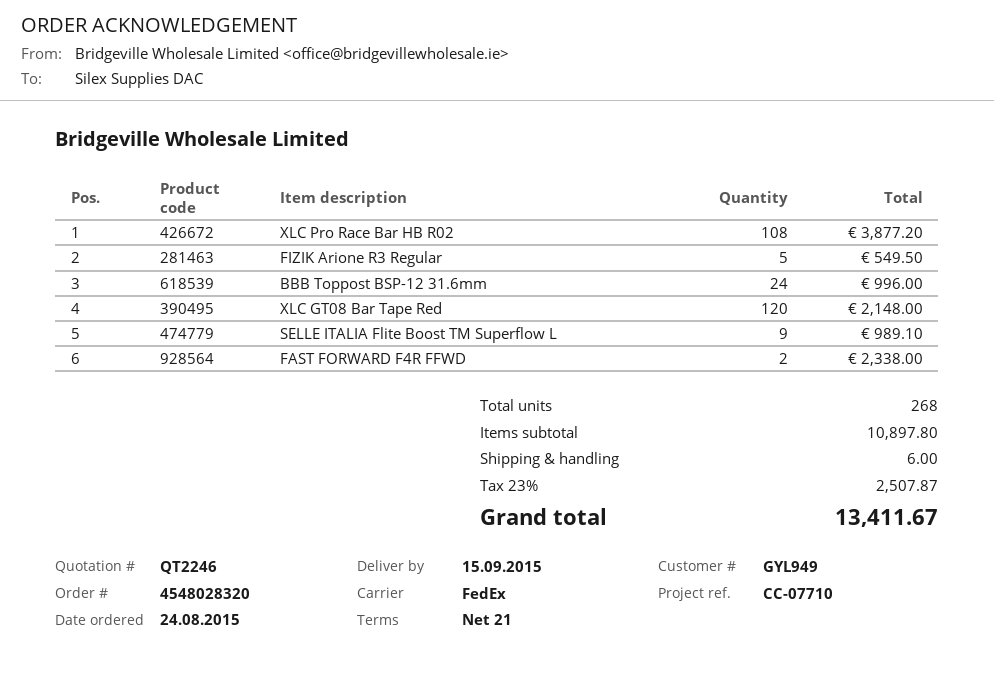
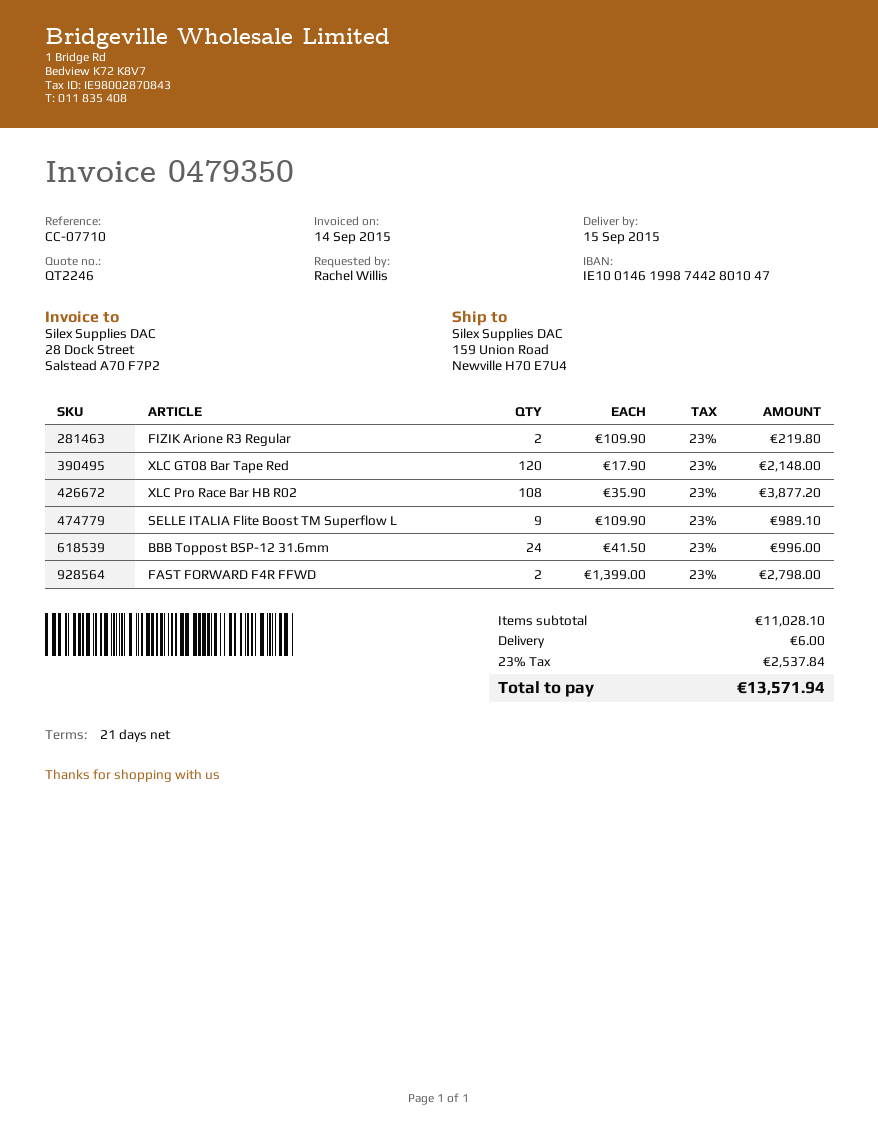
FIZIK Arione R3 Regular: 5 for 549.50 -> 2 for 219.80
FAST FORWARD F4R FFWD: 2 for 2338.00 -> 2 for 2798.00
subtotal: 10897.80 -> 11028.10
tax: 23% = 2507.87 -> 23% = 2537.84
total: 13411.67 -> 13571.94

